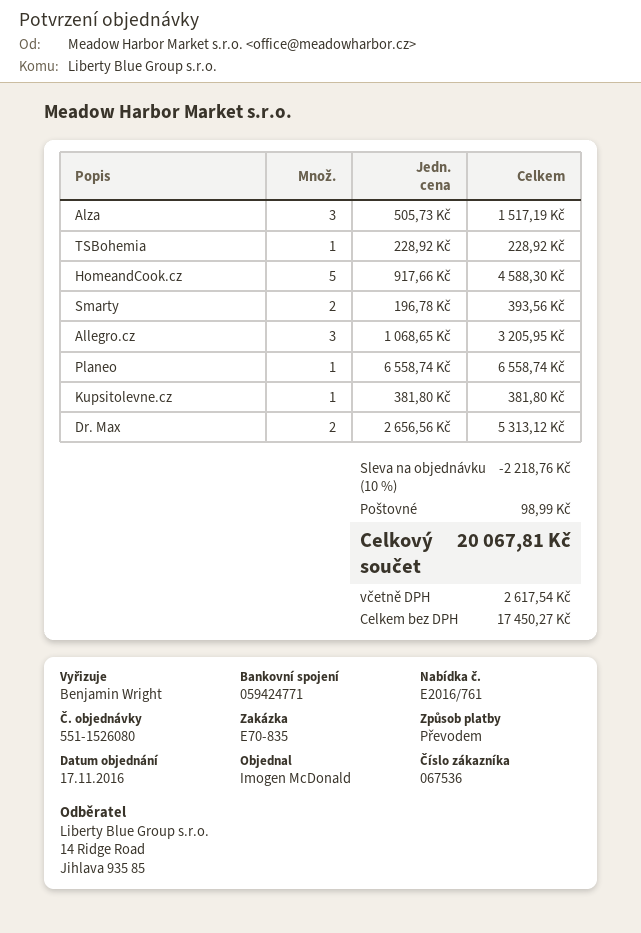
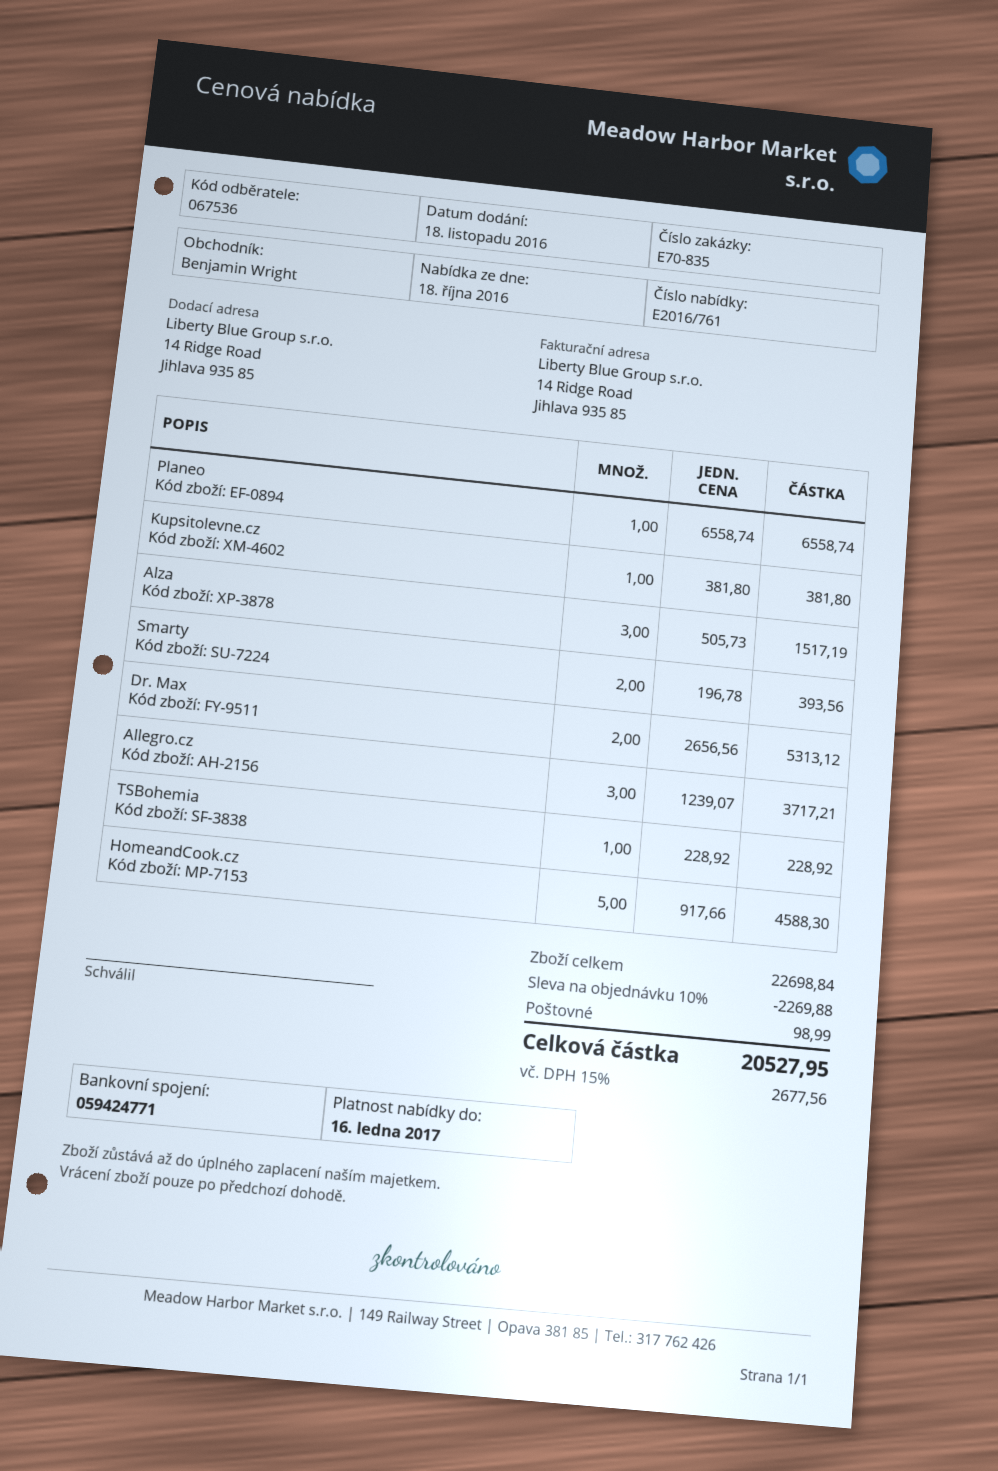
Allegro.cz: 3 x 1068.65 = 3205.95 -> 3 x 1239.07 = 3717.21
discount: 10% = 2218.76 -> 10% = 2269.88
tax: 2617.54 -> 2677.56
total: 20067.81 -> 20527.95

